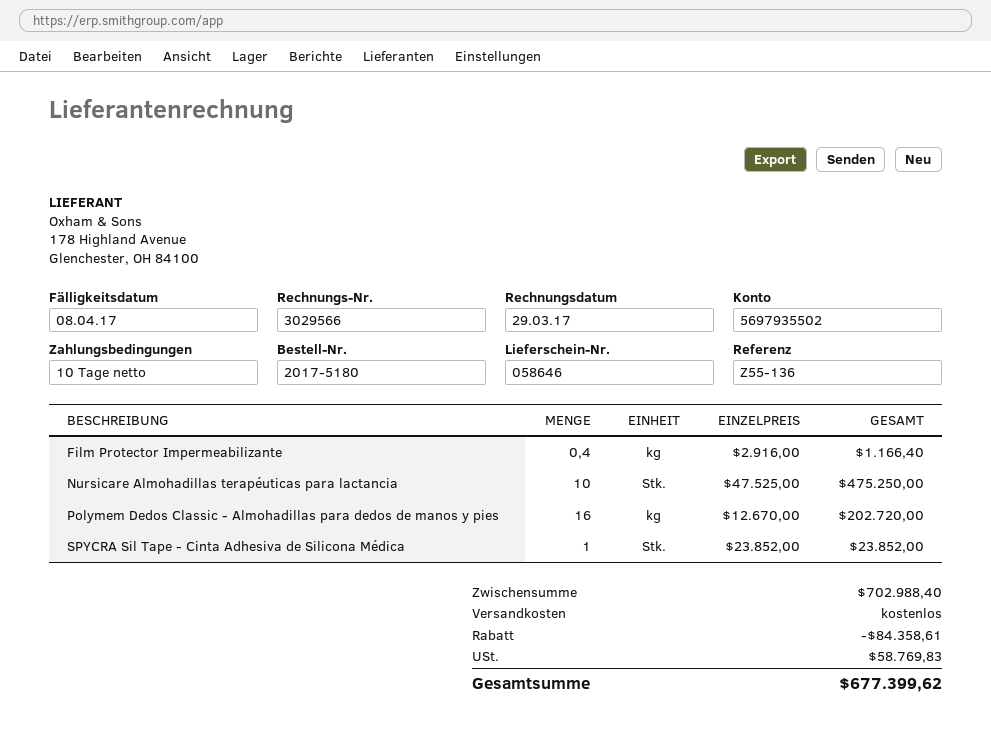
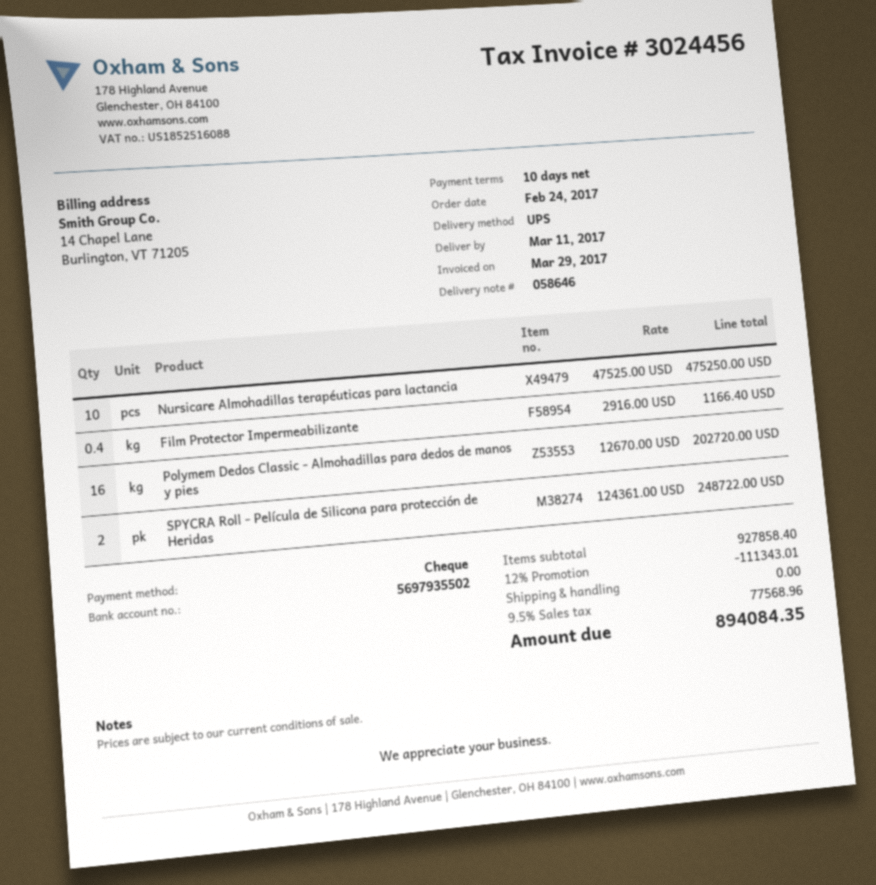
invoice number: 3029566 -> 3024456
SPYCRA Sil Tape - Cinta Adhesiva de Silicona Médica: 1 x 23852.00 = 23852.00 -> none
SPYCRA Roll - Película de Silicona para protección de Heridas: none -> 2 x 124361.00 = 248722.00
subtotal: 702988.40 -> 927858.40
discount: 84358.61 -> 111343.01
tax: 58769.83 -> 77568.96
total: 677399.62 -> 894084.35

